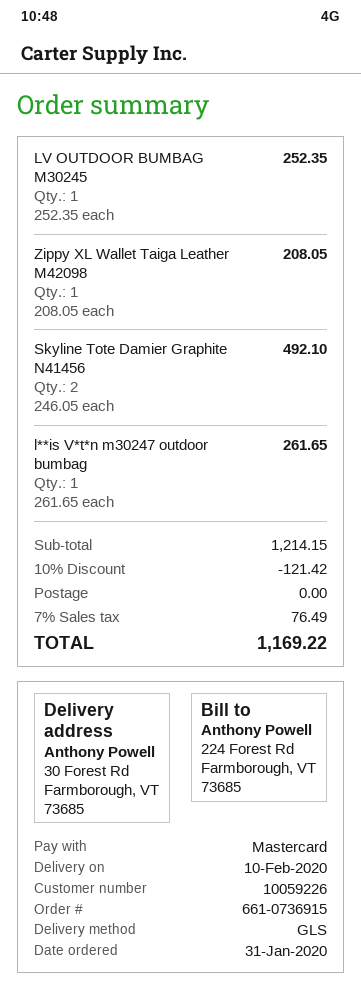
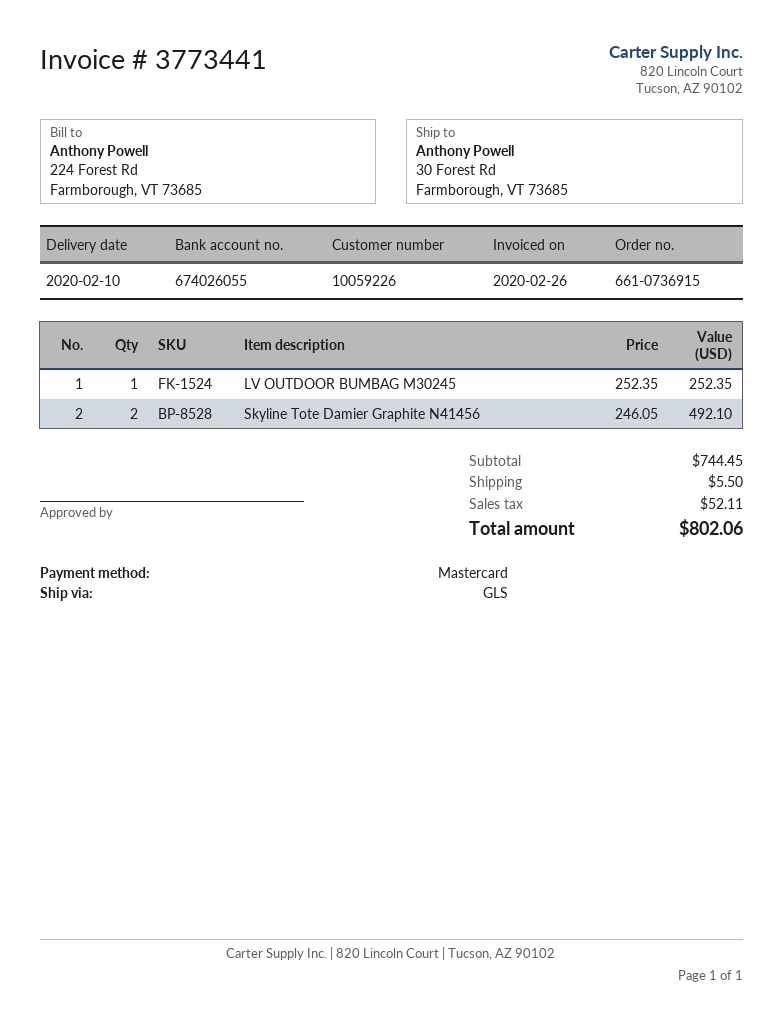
Zippy XL Wallet Taiga Leather M42098: 1 x 208.05 = 208.05 -> none
l**is V*t*n m30247 outdoor bumbag: 1 x 261.65 = 261.65 -> none
subtotal: 1214.15 -> 744.45
discount: 10% = 121.42 -> none
shipping: 0.00 -> 5.50
tax: 76.49 -> 52.11
total: 1169.22 -> 802.06

